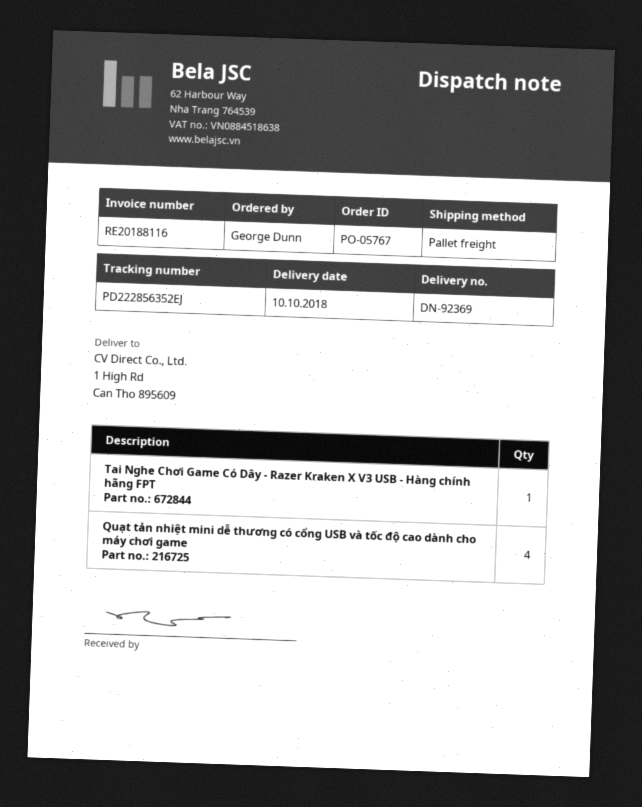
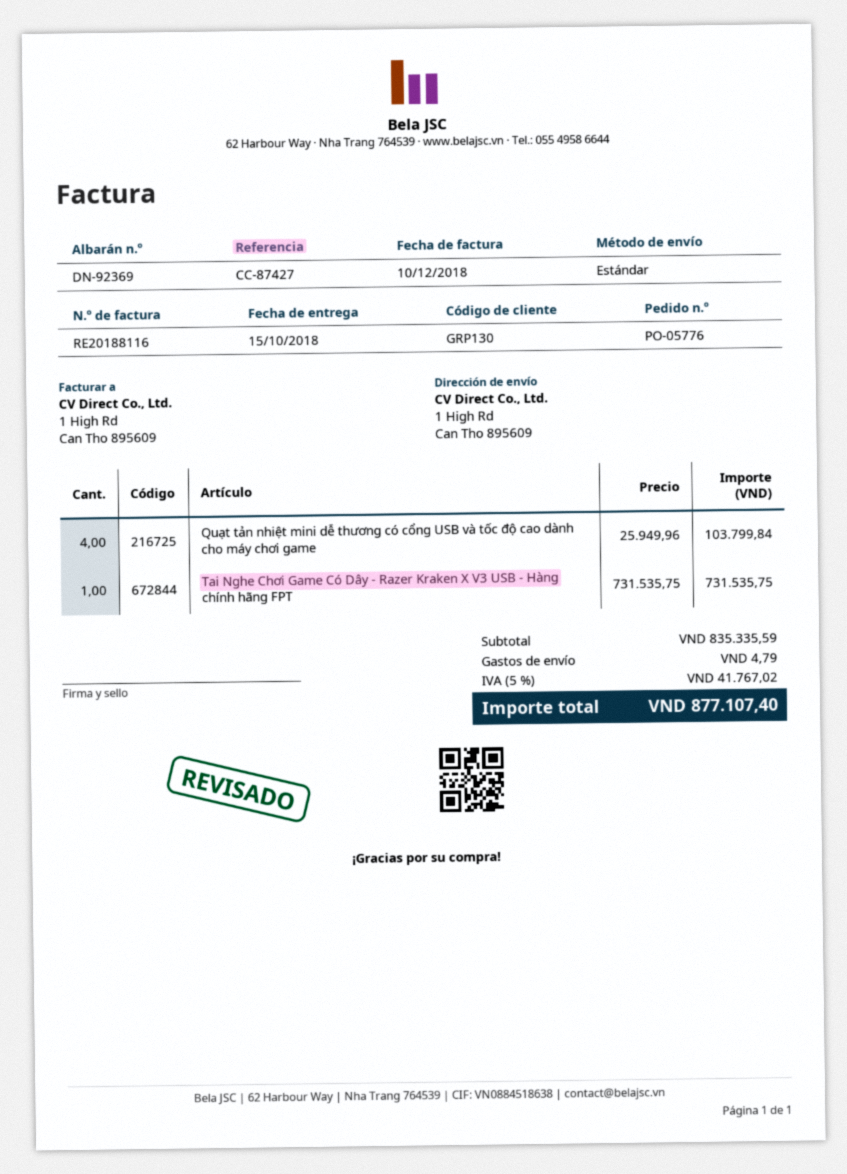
order number: PO-05767 -> PO-05776
delivery date: 2018-10-10 -> 2018-10-15
shipping method: pallet freight -> standard

